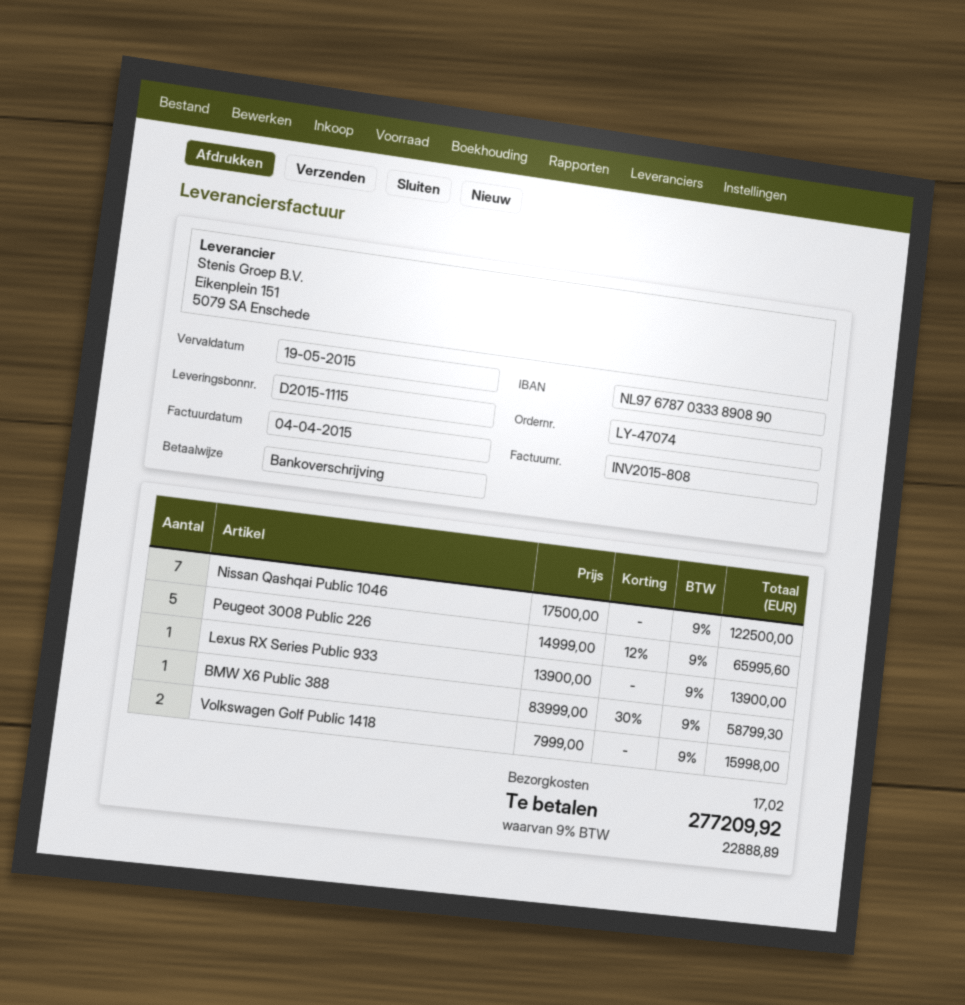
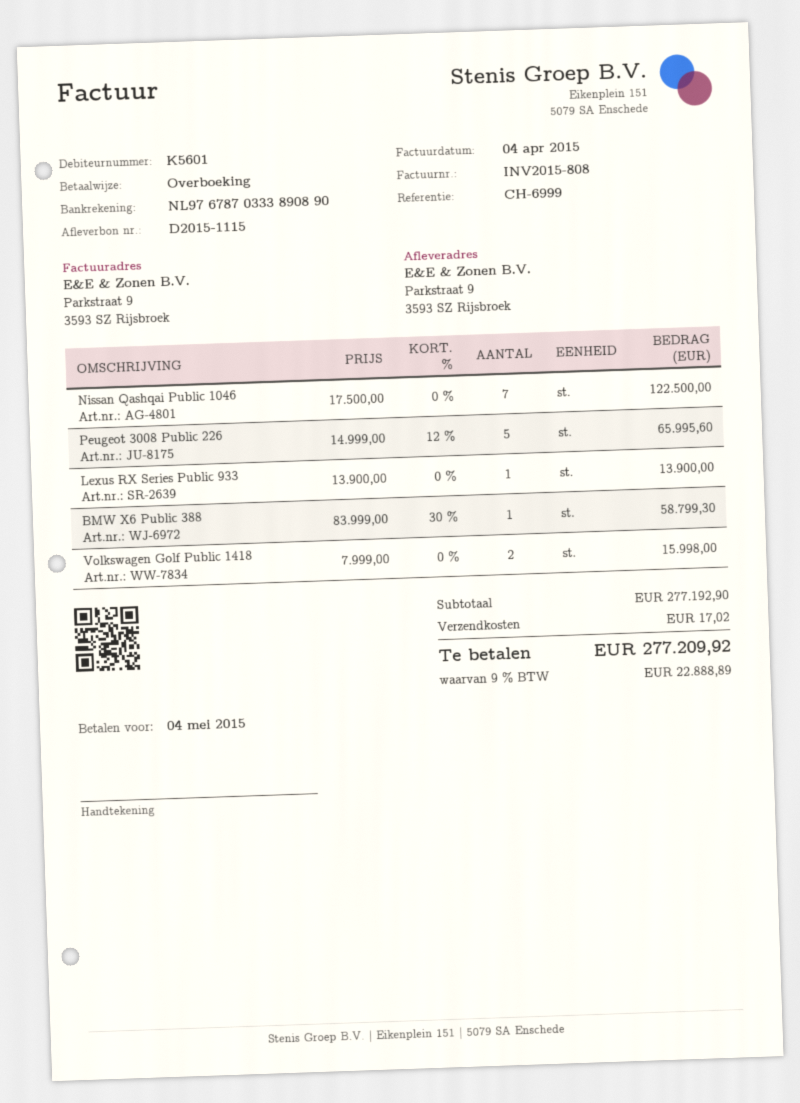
due date: 2015-05-19 -> 2015-05-04

